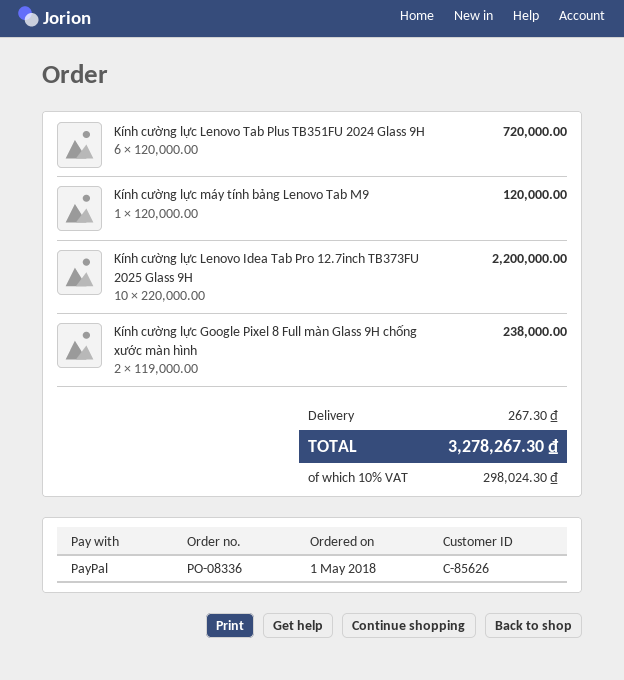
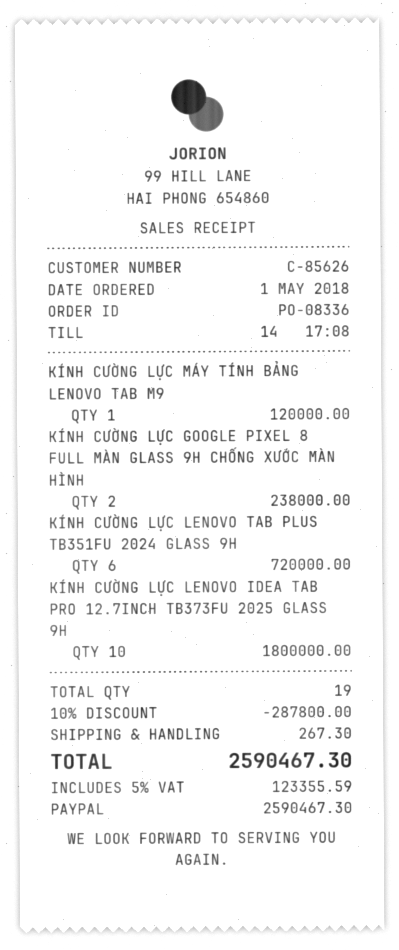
Kính cường lực Lenovo Idea Tab Pro 12.7inch TB373FU 2025 Glass 9H: 10 for 2200000.00 -> 10 for 1800000.00
discount: none -> 10% = 287800.00
tax: 10% = 298024.30 -> 5% = 123355.59
total: 3278267.30 -> 2590467.30

